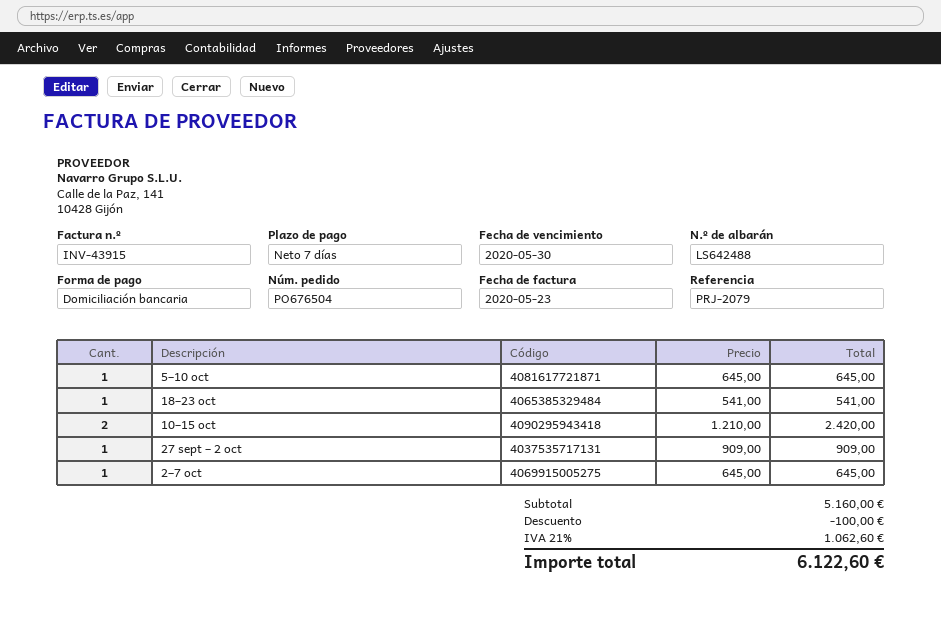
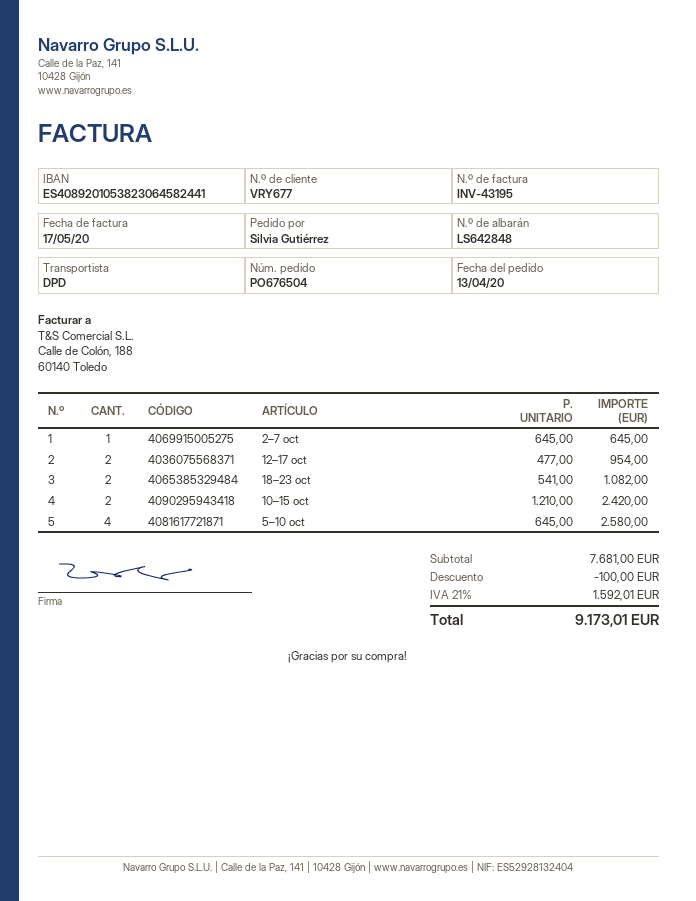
delivery note number: LS642488 -> LS642848
invoice number: INV-43915 -> INV-43195
invoice date: 2020-05-23 -> 2020-05-17
5–10 oct: 1 x 645.00 = 645.00 -> 4 x 645.00 = 2580.00
18–23 oct: 1 x 541.00 = 541.00 -> 2 x 541.00 = 1082.00
27 sept – 2 oct: 1 x 909.00 = 909.00 -> none
12–17 oct: none -> 2 x 477.00 = 954.00
subtotal: 5160.00 -> 7681.00
tax: 21% = 1062.60 -> 21% = 1592.01
total: 6122.60 -> 9173.01

